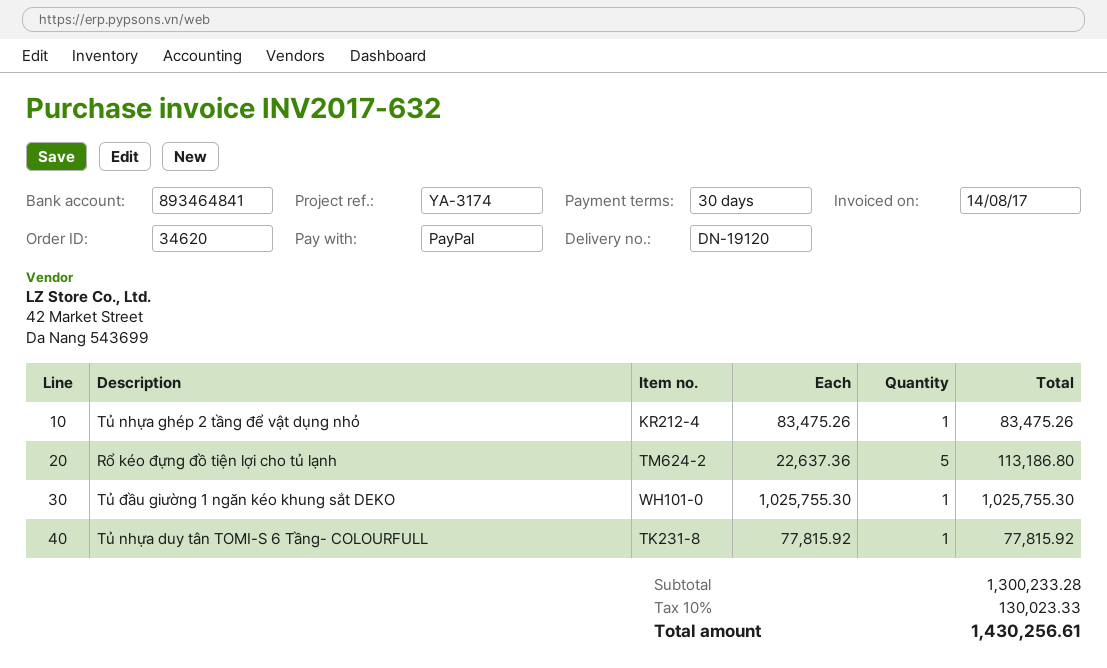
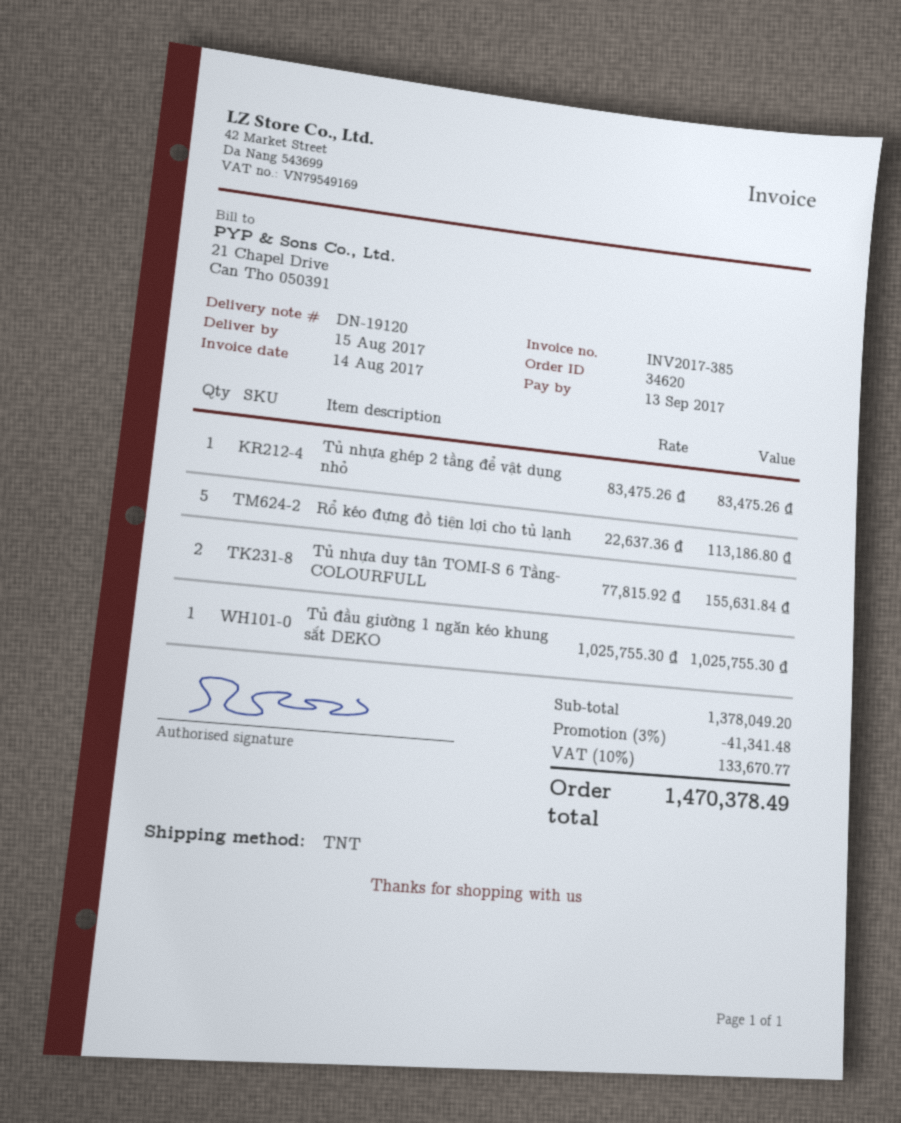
invoice number: INV2017-632 -> INV2017-385
Tủ nhựa duy tân TOMI-S 6 Tầng- COLOURFULL: 1 x 77815.92 = 77815.92 -> 2 x 77815.92 = 155631.84
subtotal: 1300233.28 -> 1378049.20
discount: none -> 3% = 41341.48
tax: 10% = 130023.33 -> 10% = 133670.77
total: 1430256.61 -> 1470378.49

